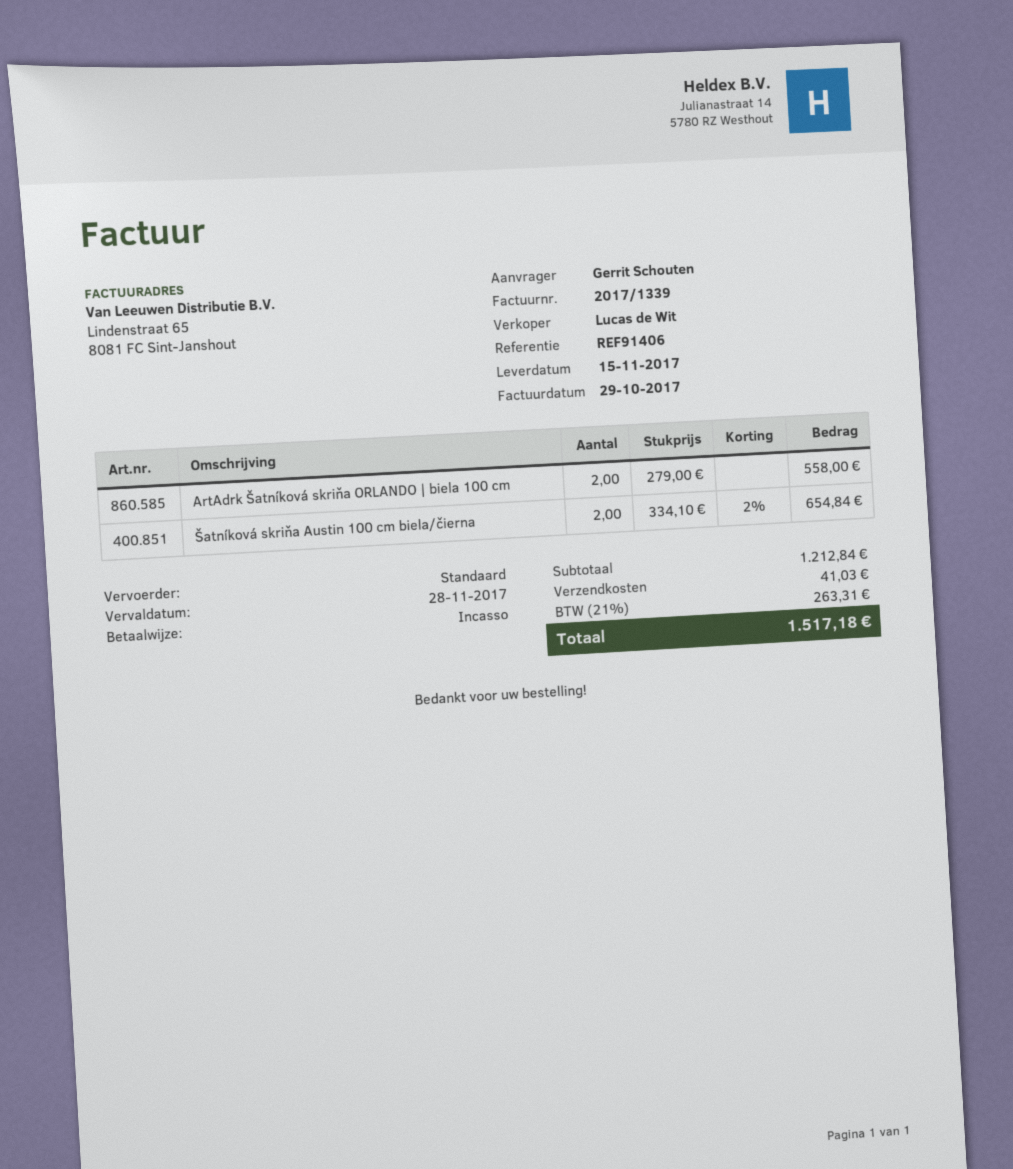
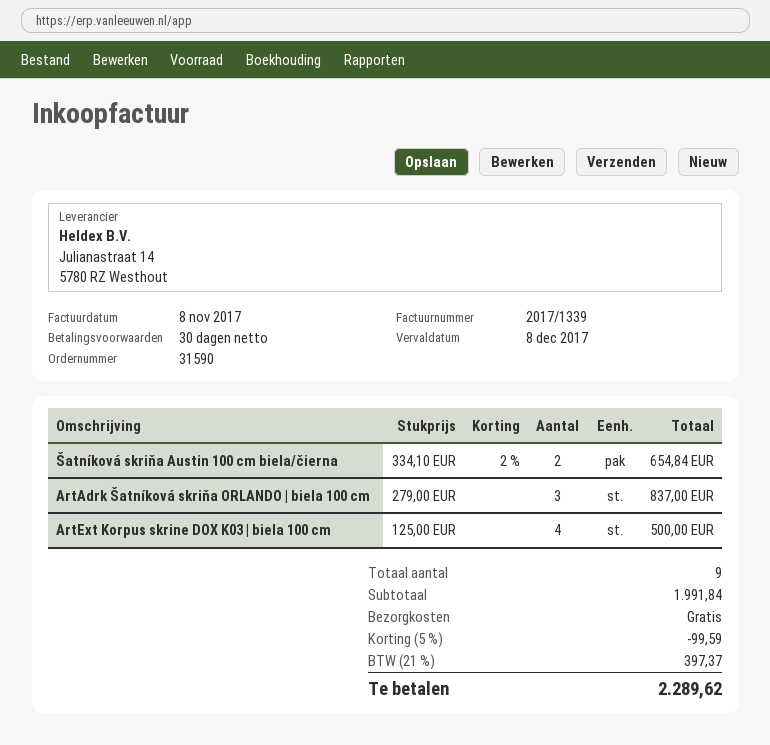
invoice date: 2017-10-29 -> 2017-11-08
due date: 2017-11-28 -> 2017-12-08
ArtAdrk Šatníková skriňa ORLANDO | biela 100 cm: 2 x 279.00 = 558.00 -> 3 x 279.00 = 837.00
ArtExt Korpus skrine DOX K03 | biela 100 cm: none -> 4 x 125.00 = 500.00
subtotal: 1212.84 -> 1991.84
discount: none -> 5% = 99.59
shipping: 41.03 -> 0.00
tax: 21% = 263.31 -> 21% = 397.37
total: 1517.18 -> 2289.62

